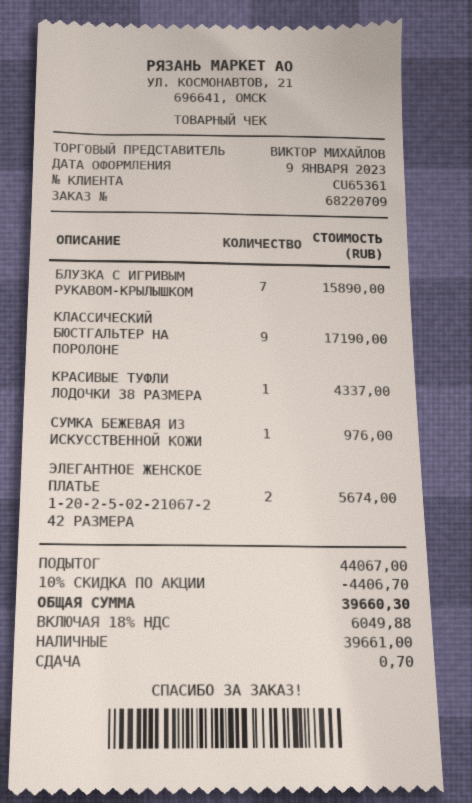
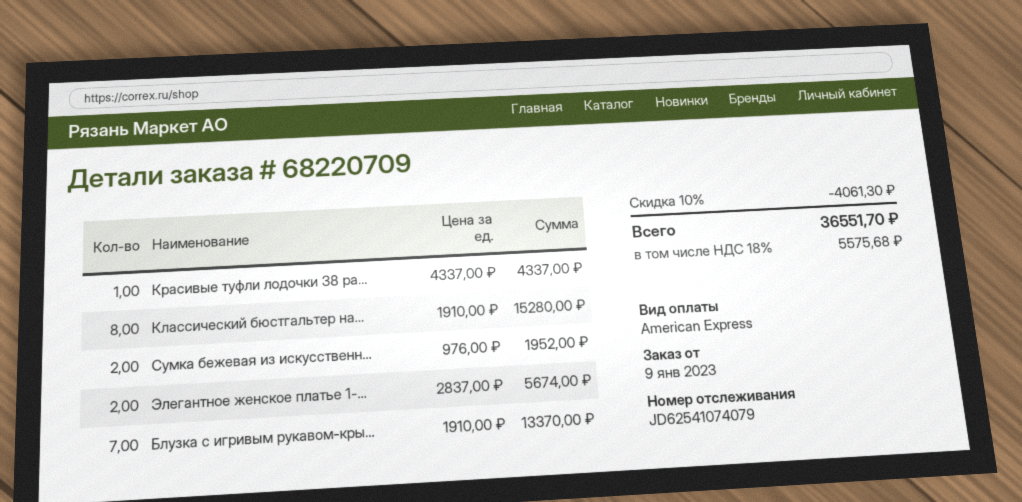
payment method: cash -> American Express
БЛУЗКА С ИГРИВЫМ РУКАВОМ-КРЫЛЫШКОМ: 7 for 15890.00 -> 7 for 13370.00
КЛАССИЧЕСКИЙ БЮСТГАЛЬТЕР НА ПОРОЛОНЕ: 9 for 17190.00 -> 8 for 15280.00
СУМКА БЕЖЕВАЯ ИЗ ИСКУССТВЕННОЙ КОЖИ: 1 for 976.00 -> 2 for 1952.00
discount: 10% = 4406.70 -> 10% = 4061.30
tax: 18% = 6049.88 -> 18% = 5575.68
total: 39660.30 -> 36551.70

